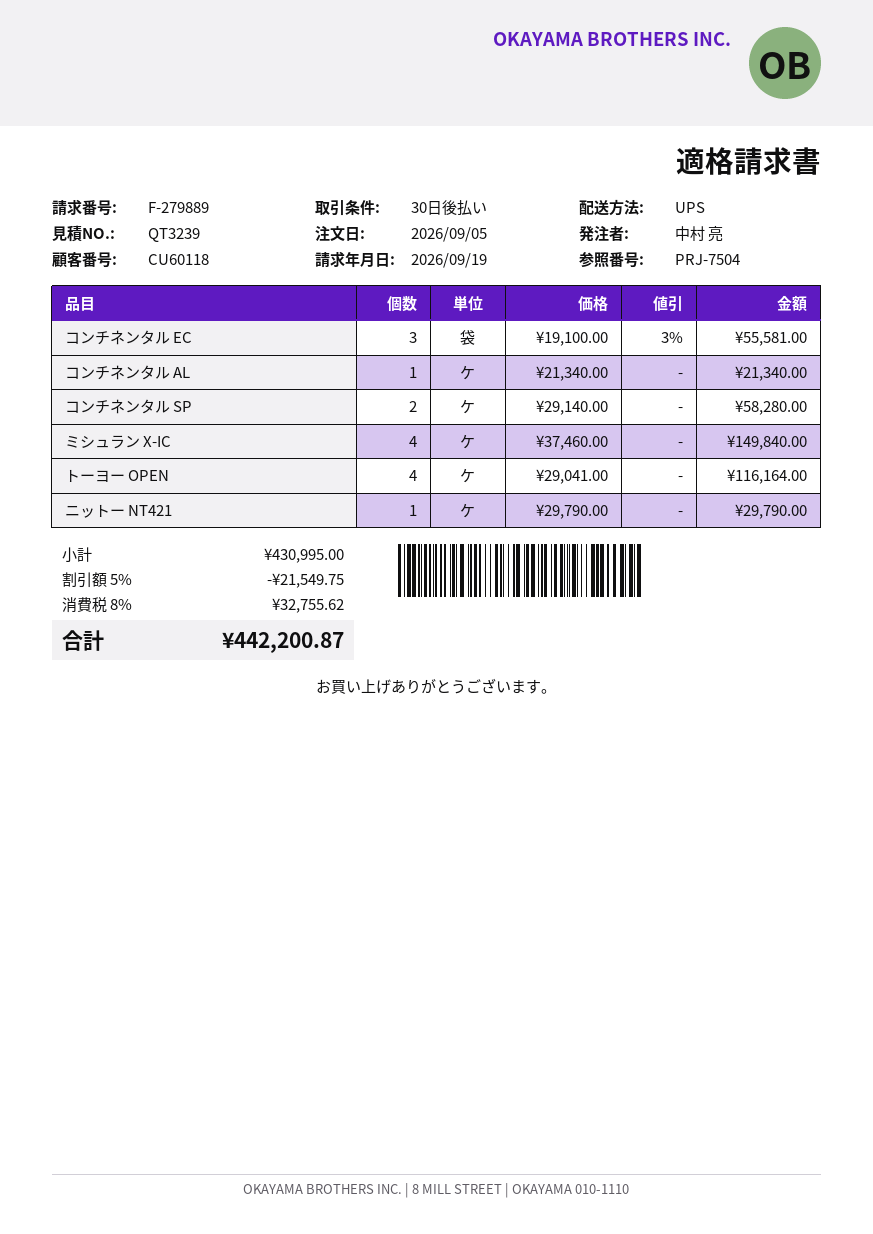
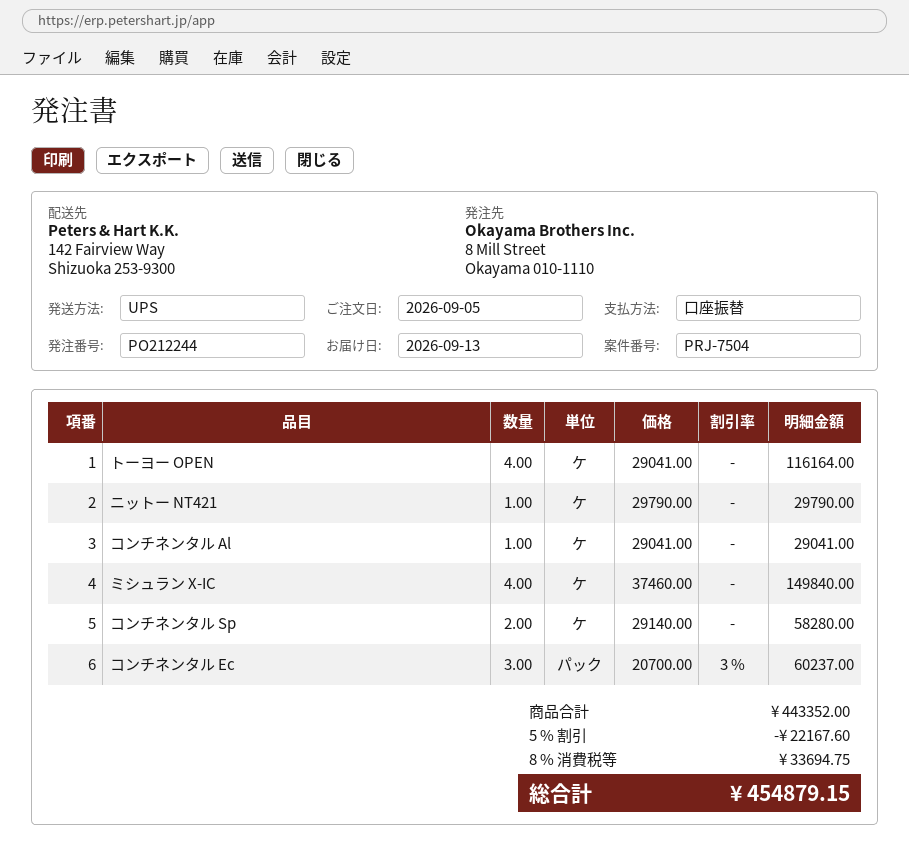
コンチネンタル EC: 3 x 19100.00 - 3% = 55581.00 -> 3 x 20700.00 - 3% = 60237.00
コンチネンタル AL: 1 x 21340.00 = 21340.00 -> 1 x 29041.00 = 29041.00
subtotal: 430995.00 -> 443352.00
discount: 5% = 21549.75 -> 5% = 22167.60
tax: 8% = 32755.62 -> 8% = 33694.75
total: 442200.87 -> 454879.15

